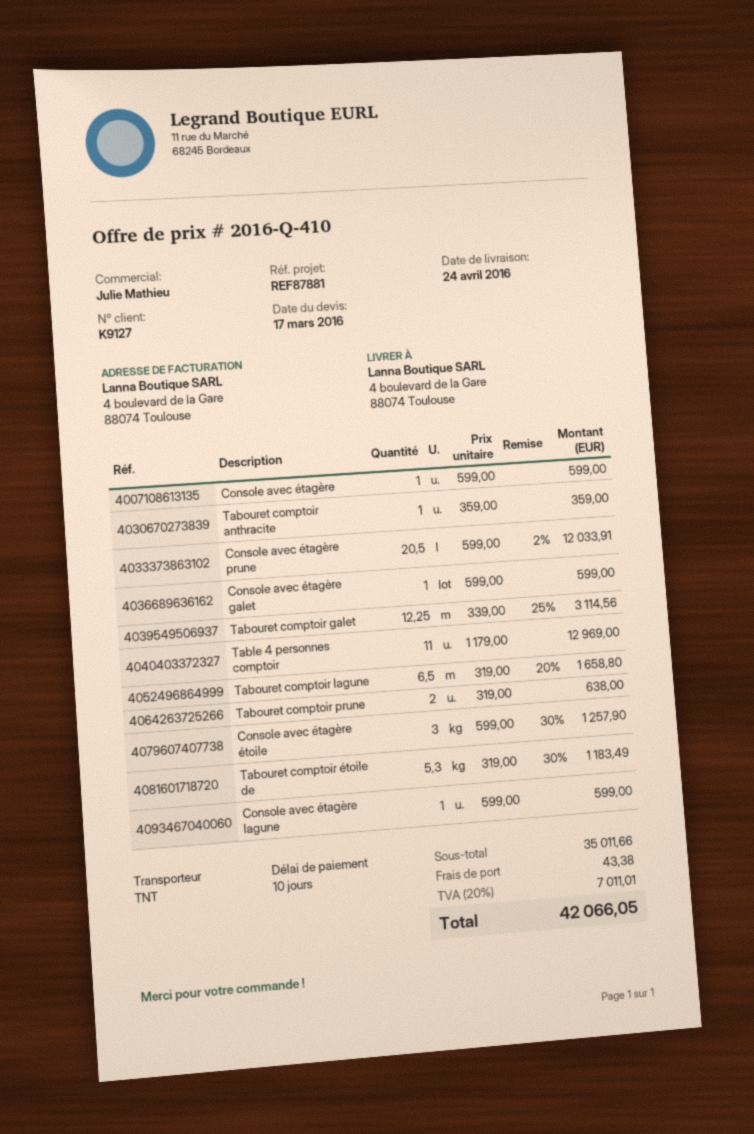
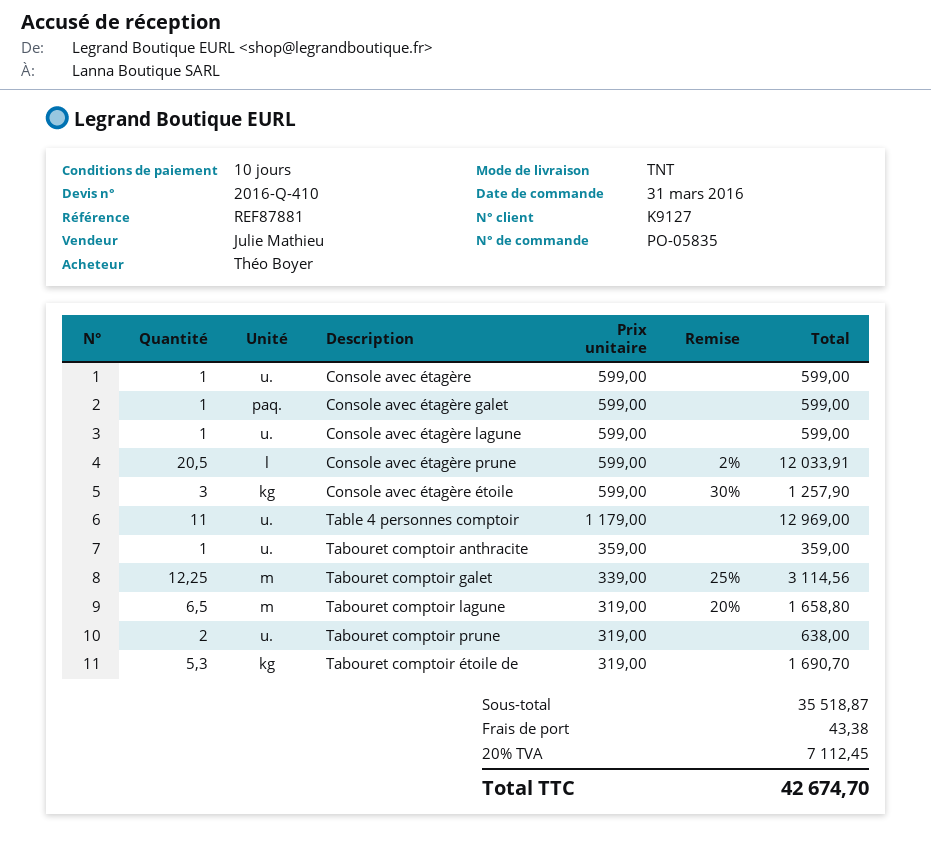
Tabouret comptoir étoile de: 5.3 x 319.00 - 30% = 1183.49 -> 5.3 x 319.00 = 1690.70
subtotal: 35011.66 -> 35518.87
tax: 20% = 7011.01 -> 20% = 7112.45
total: 42066.05 -> 42674.70

